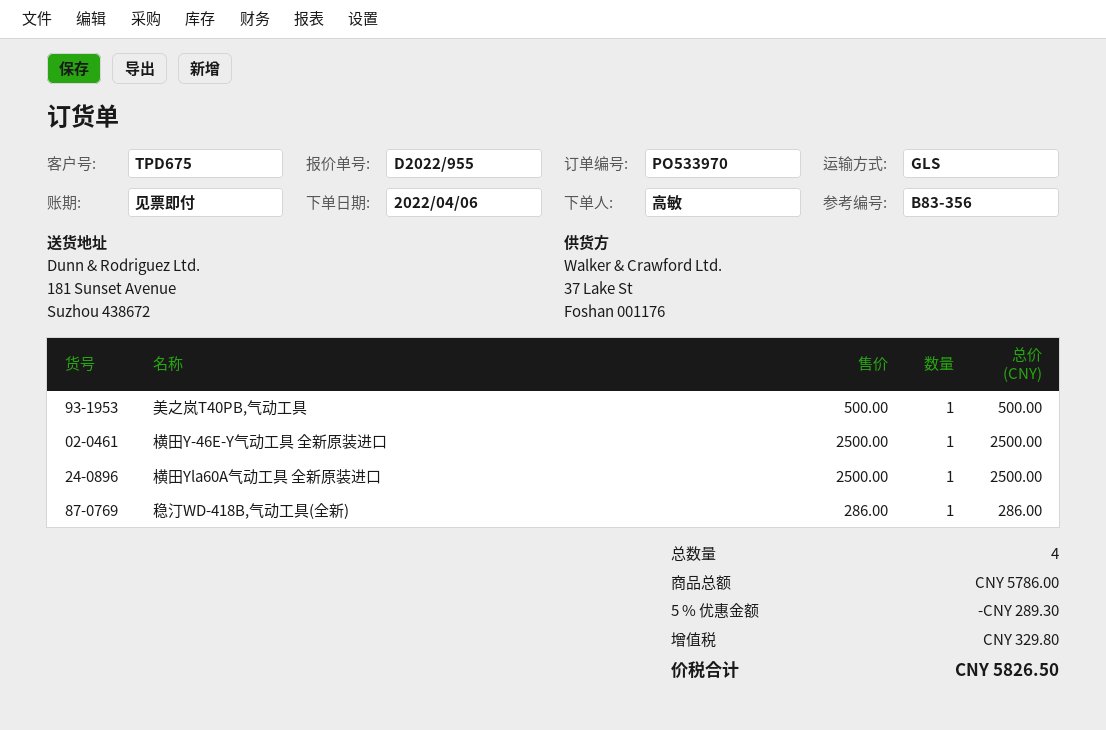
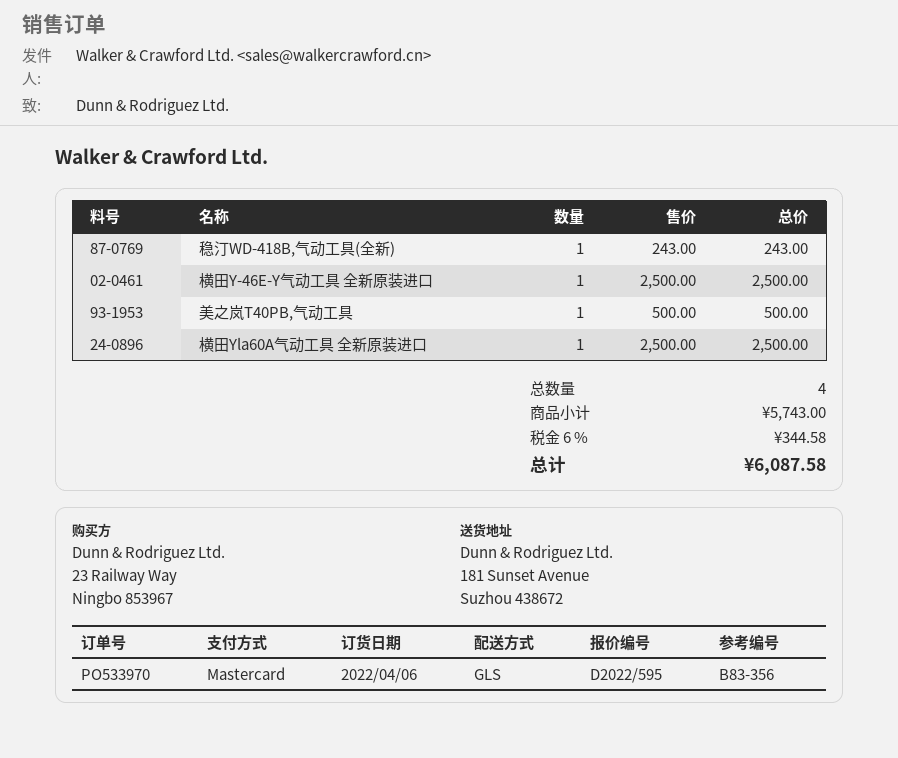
quote number: D2022/955 -> D2022/595
稳汀WD-418B,气动工具(全新): 1 x 286.00 = 286.00 -> 1 x 243.00 = 243.00
subtotal: 5786.00 -> 5743.00
discount: 5% = 289.30 -> none
tax: 329.80 -> 344.58
total: 5826.50 -> 6087.58

